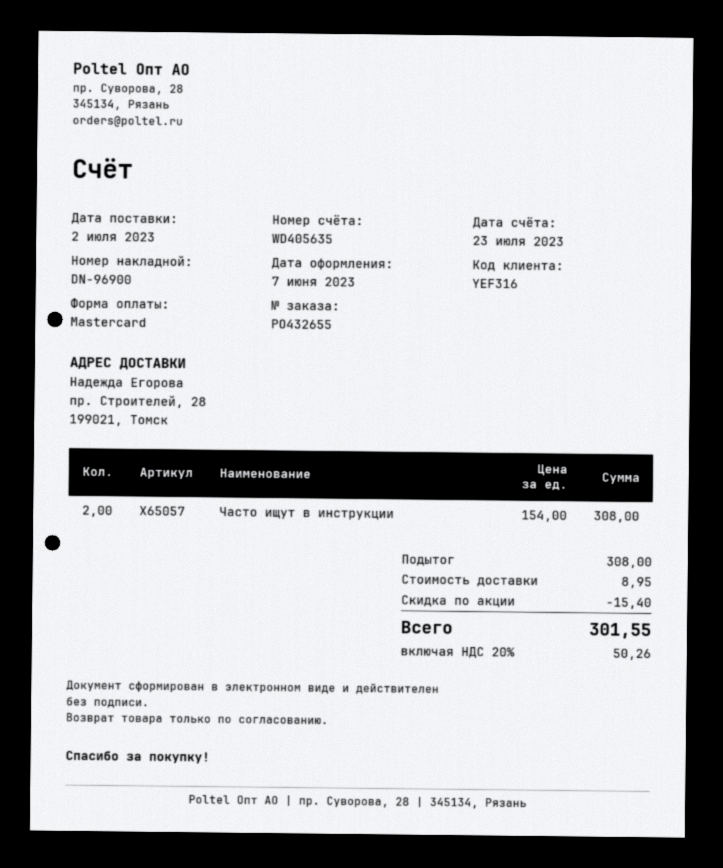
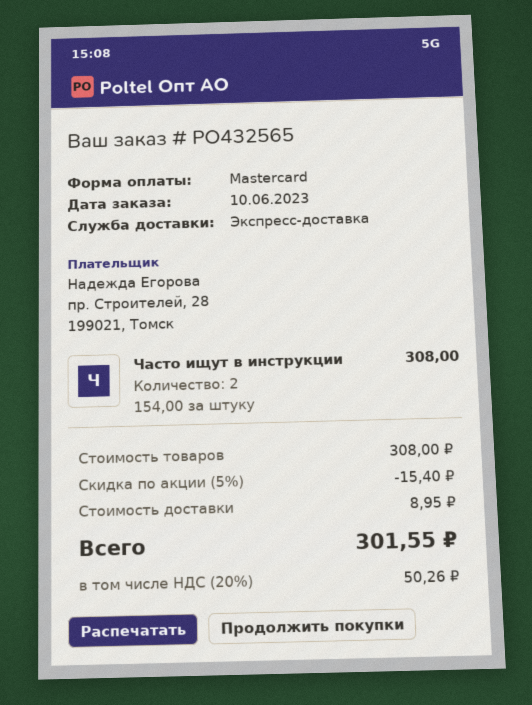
order number: PO432655 -> PO432565
order date: 2023-06-07 -> 2023-06-10

